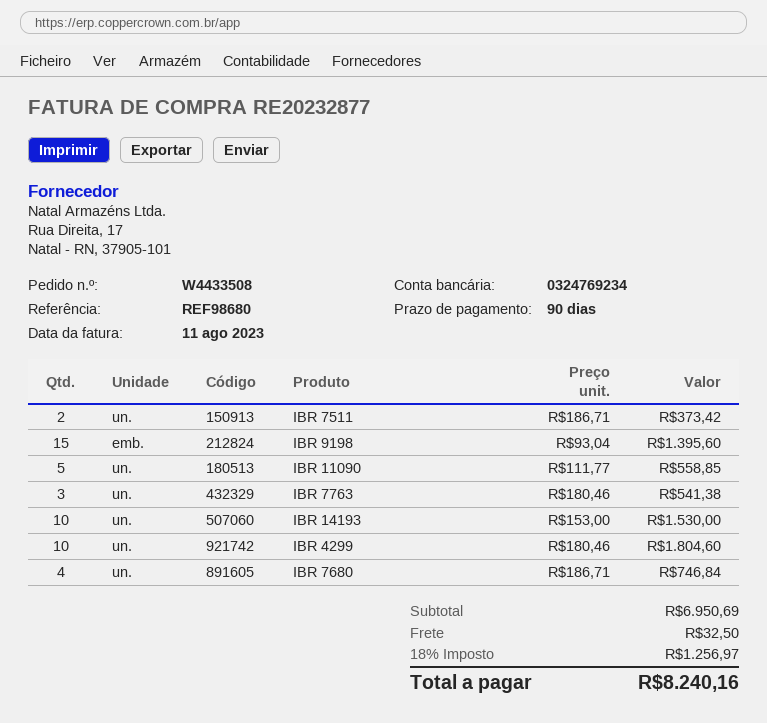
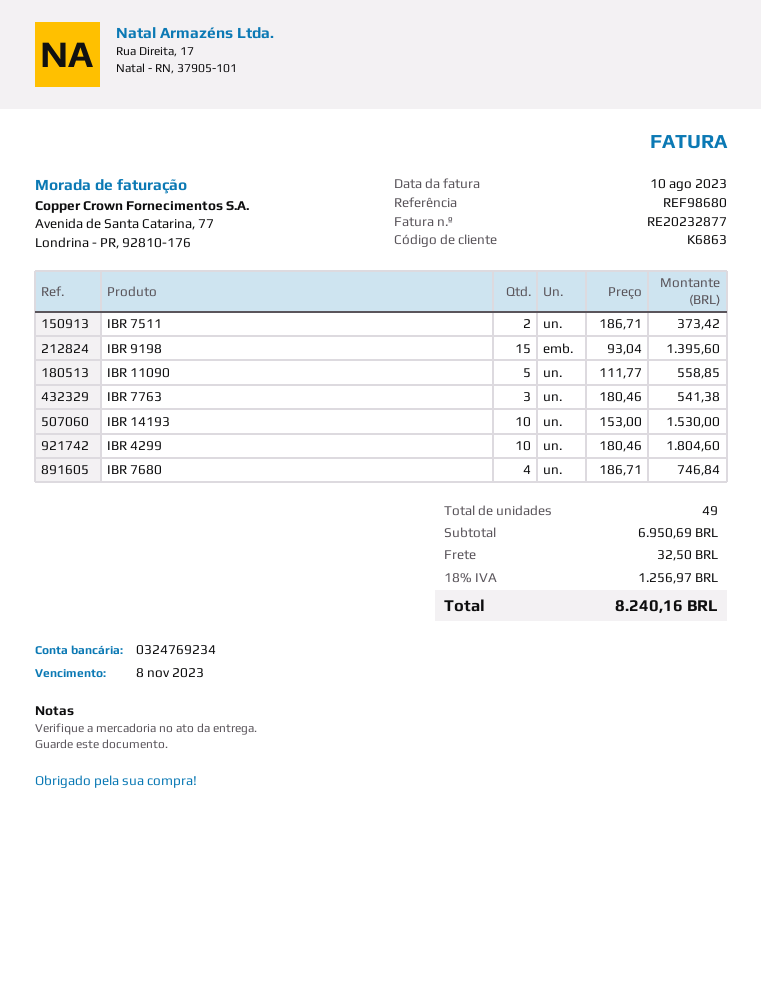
invoice date: 2023-08-11 -> 2023-08-10

